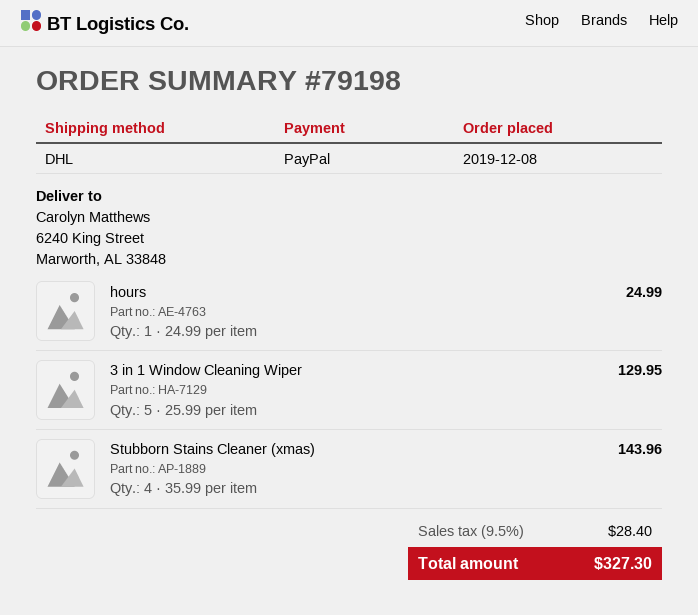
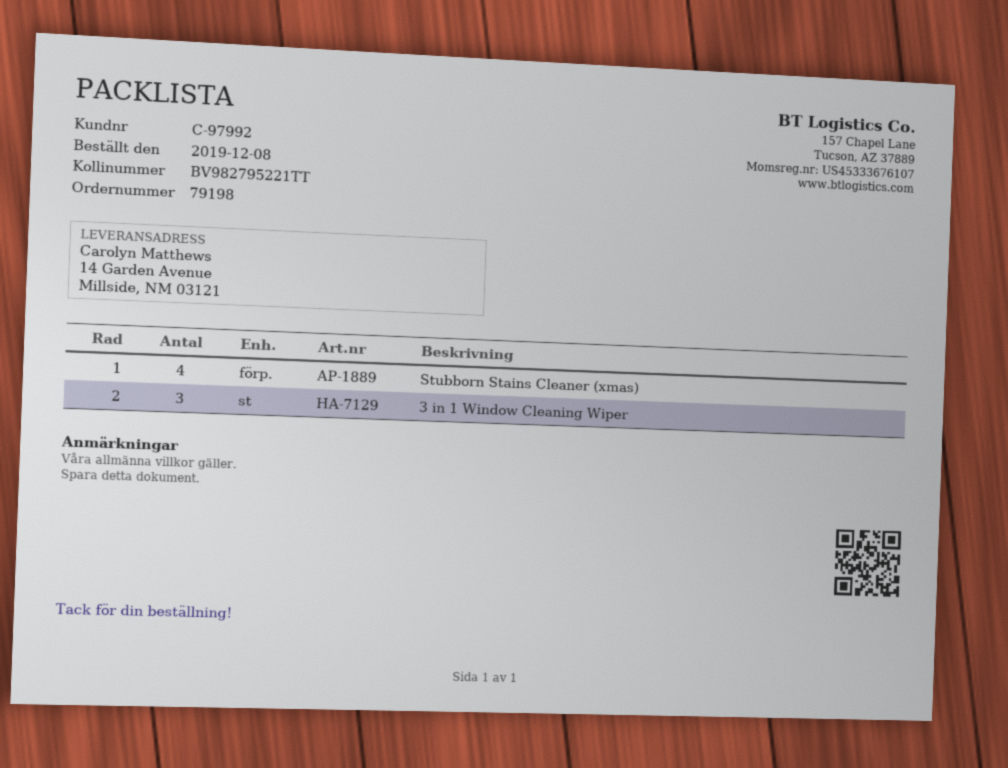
ship to: 6240 King Street, Marworth, AL 33848 -> 14 Garden Avenue, Millside, NM 03121
hours: 1 -> none
3 in 1 Window Cleaning Wiper: 5 -> 3

